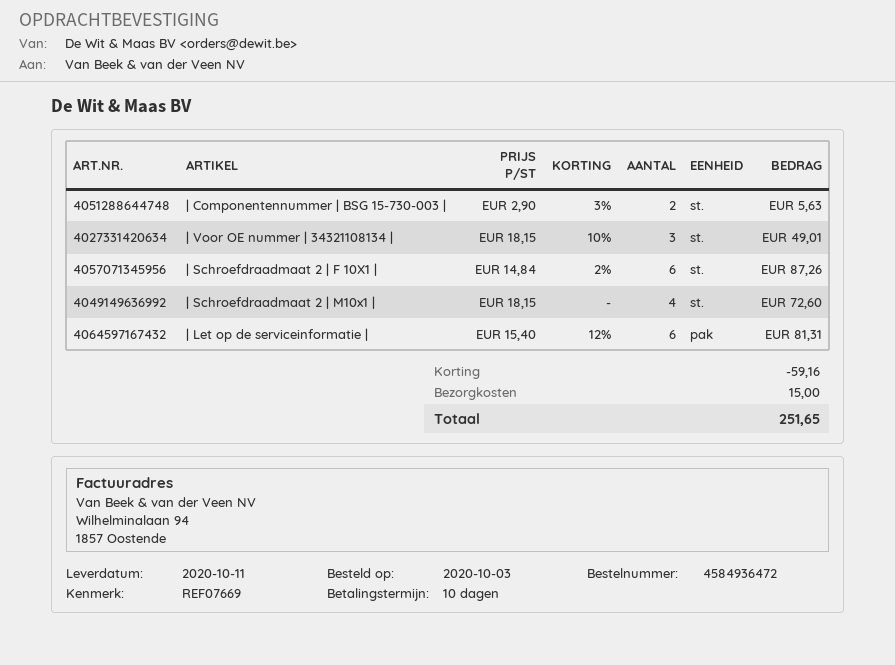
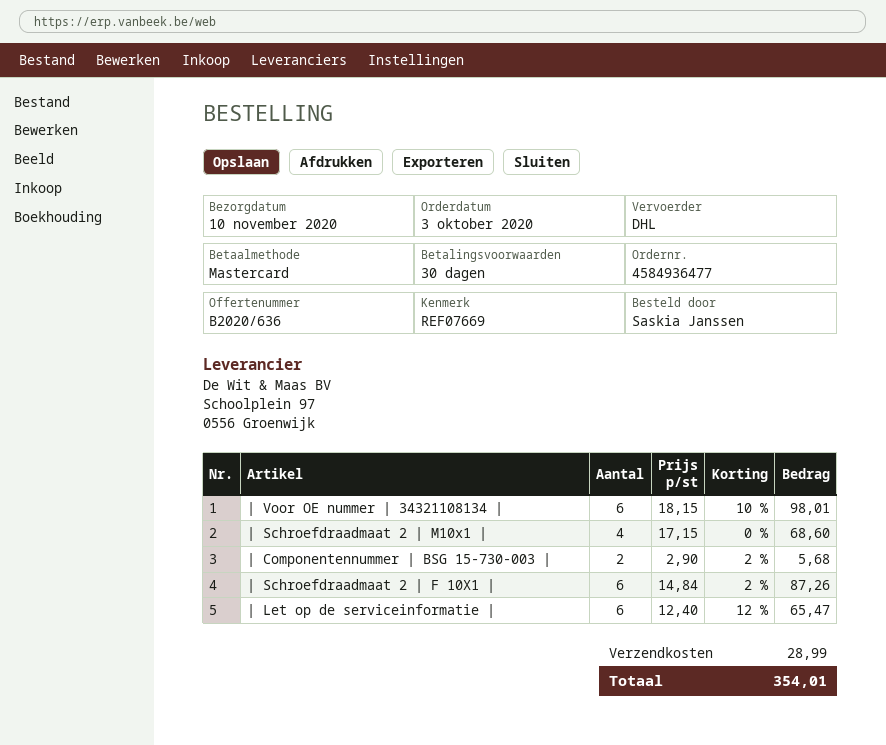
order number: 4584936472 -> 4584936477
delivery date: 2020-10-11 -> 2020-11-10
payment terms: 10 days -> 30 days
| Componentennummer | BSG 15-730-003 |: 2 x 2.90 - 3% = 5.63 -> 2 x 2.90 - 2% = 5.68
| Voor OE nummer | 34321108134 |: 3 x 18.15 - 10% = 49.01 -> 6 x 18.15 - 10% = 98.01
| Schroefdraadmaat 2 | M10x1 |: 4 x 18.15 = 72.60 -> 4 x 17.15 = 68.60
| Let op de serviceinformatie |: 6 x 15.40 - 12% = 81.31 -> 6 x 12.40 - 12% = 65.47
discount: 59.16 -> none
shipping: 15.00 -> 28.99
total: 251.65 -> 354.01

